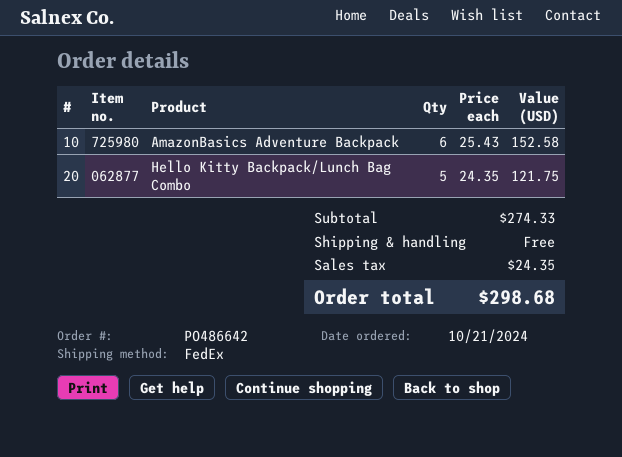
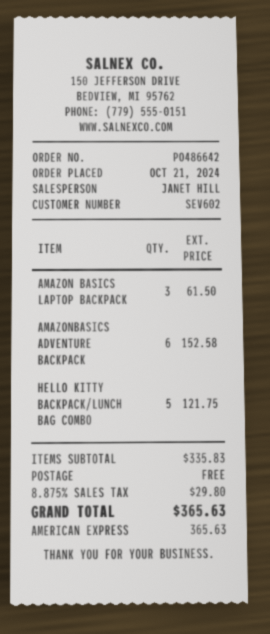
AMAZON BASICS LAPTOP BACKPACK: none -> 3 for 61.50
subtotal: 274.33 -> 335.83
tax: 24.35 -> 29.80
total: 298.68 -> 365.63

